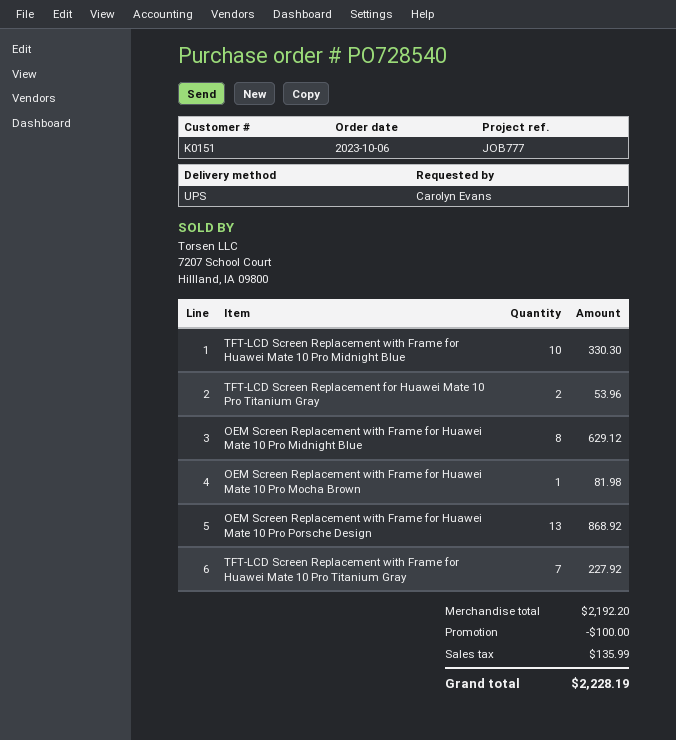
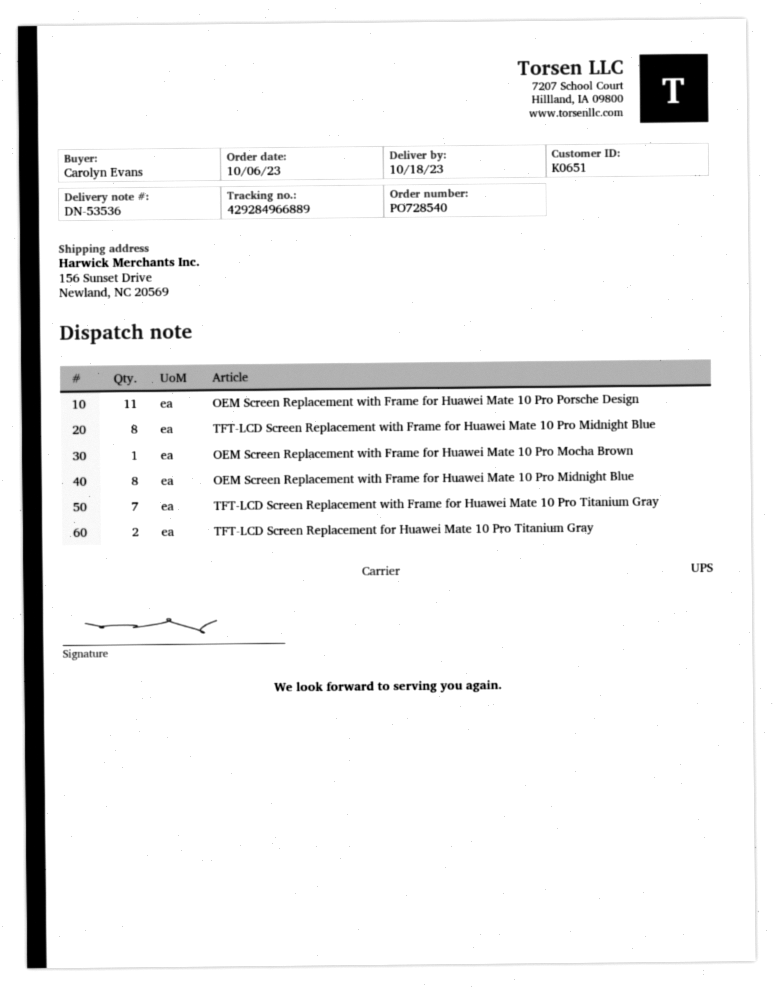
customer number: K0151 -> K0651
TFT-LCD Screen Replacement with Frame for Huawei Mate 10 Pro Midnight Blue: 10 -> 8
OEM Screen Replacement with Frame for Huawei Mate 10 Pro Porsche Design: 13 -> 11

